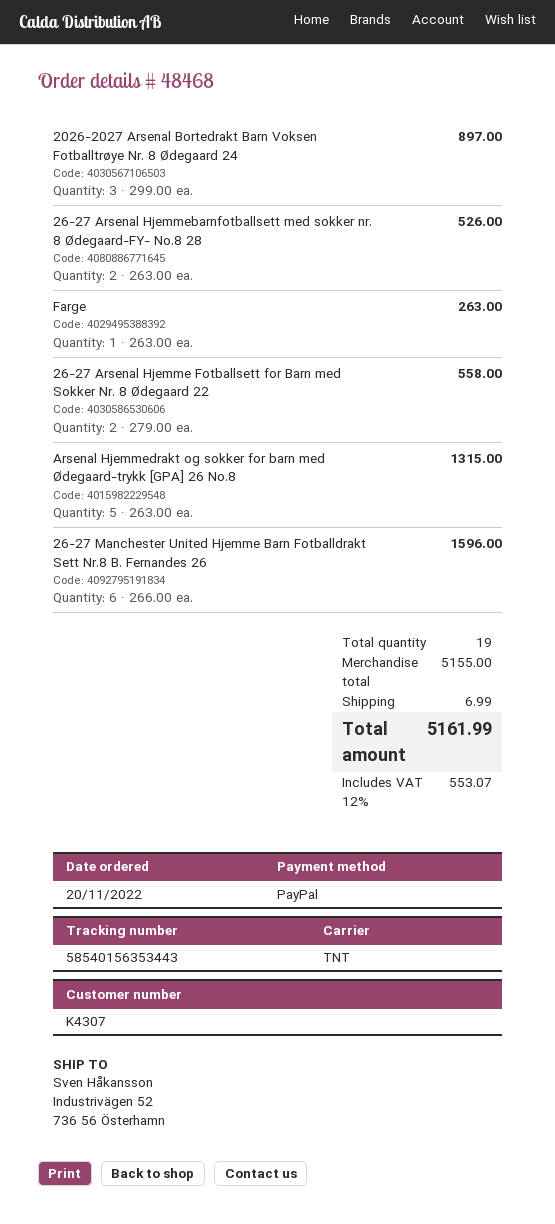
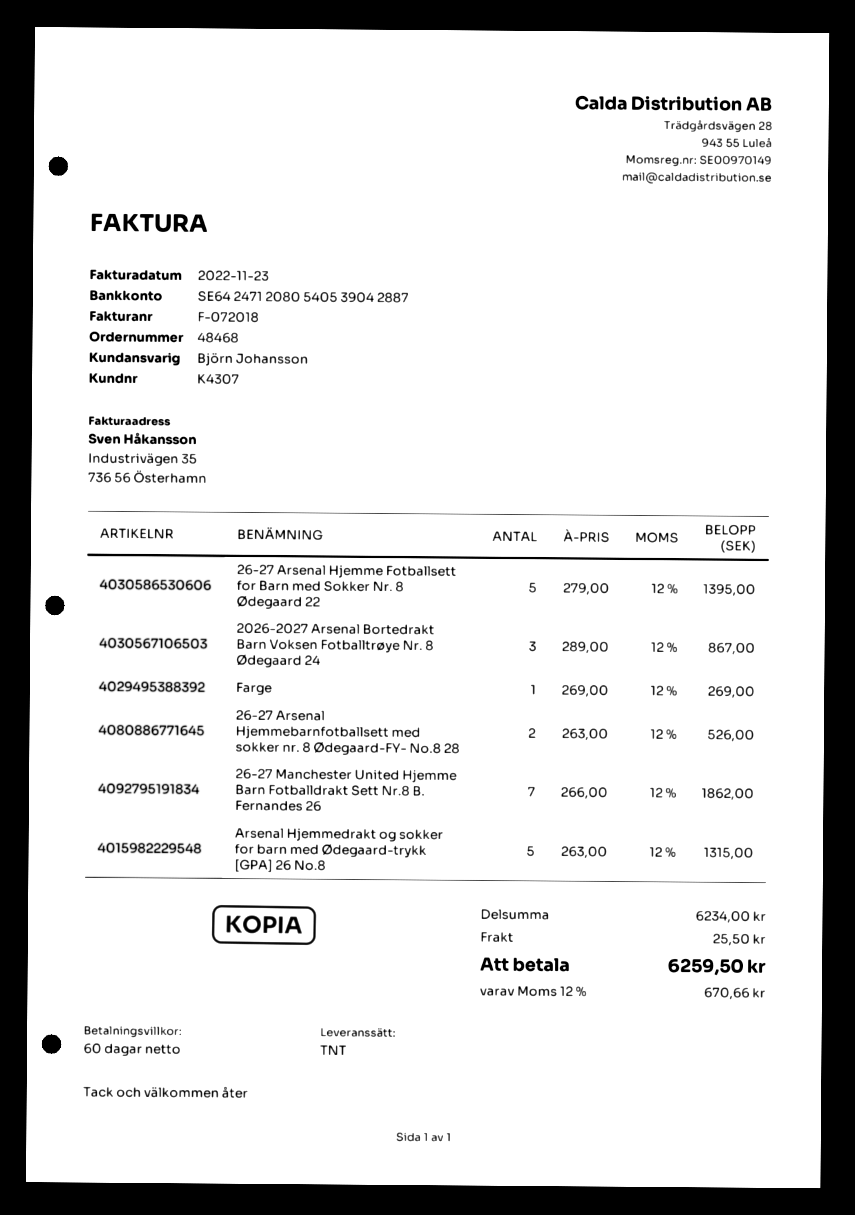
2026-2027 Arsenal Bortedrakt Barn Voksen Fotballtrøye Nr. 8 Ødegaard 24: 3 x 299.00 = 897.00 -> 3 x 289.00 = 867.00
Farge: 1 x 263.00 = 263.00 -> 1 x 269.00 = 269.00
26-27 Arsenal Hjemme Fotballsett for Barn med Sokker Nr. 8 Ødegaard 22: 2 x 279.00 = 558.00 -> 5 x 279.00 = 1395.00
26-27 Manchester United Hjemme Barn Fotballdrakt Sett Nr.8 B. Fernandes 26: 6 x 266.00 = 1596.00 -> 7 x 266.00 = 1862.00
subtotal: 5155.00 -> 6234.00
shipping: 6.99 -> 25.50
tax: 12% = 553.07 -> 12% = 670.66
total: 5161.99 -> 6259.50

